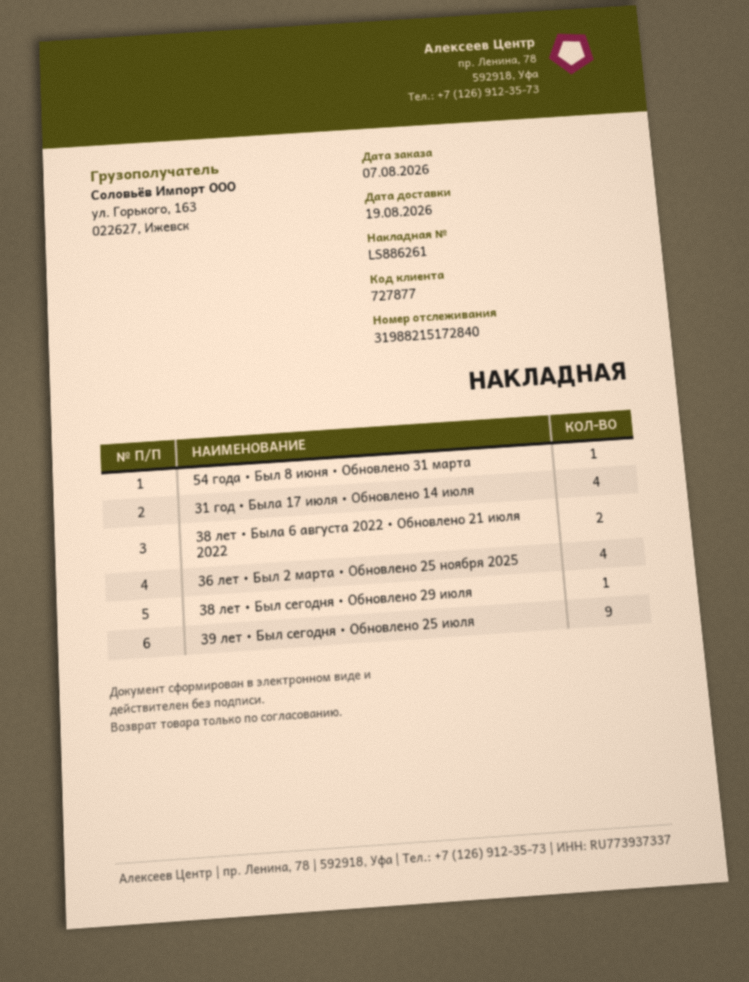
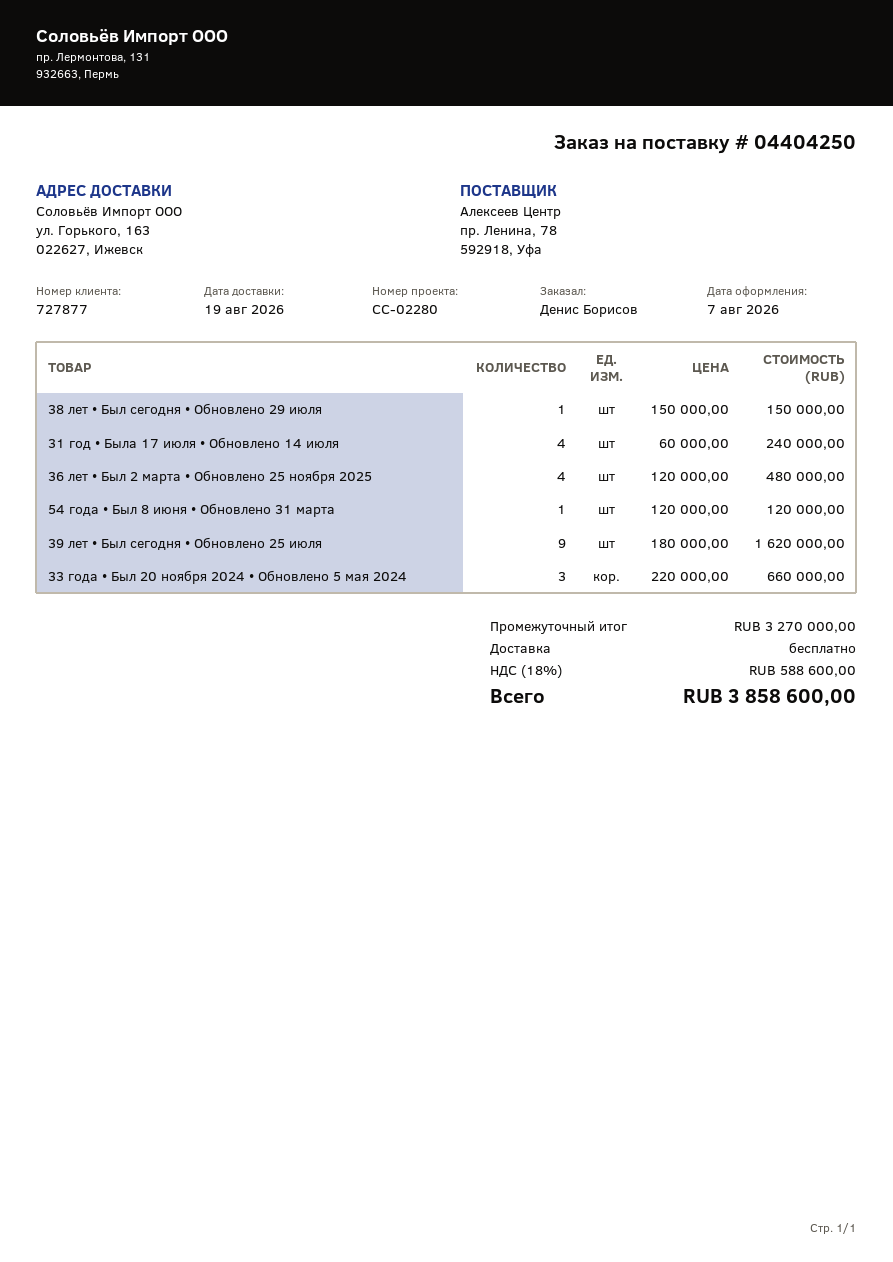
38 лет • Была 6 августа 2022 • Обновлено 21 июля 2022: 2 -> none
33 года • Был 20 ноября 2024 • Обновлено 5 мая 2024: none -> 3

